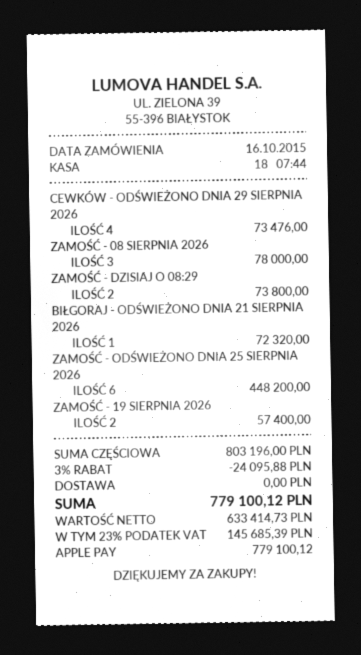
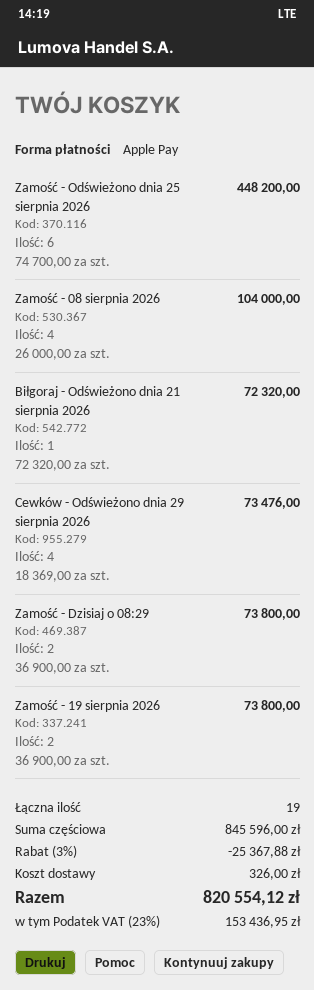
ZAMOŚĆ - 08 SIERPNIA 2026: 3 for 78000.00 -> 4 for 104000.00
ZAMOŚĆ - 19 SIERPNIA 2026: 2 for 57400.00 -> 2 for 73800.00
subtotal: 803196.00 -> 845596.00
discount: 3% = 24095.88 -> 3% = 25367.88
shipping: 0.00 -> 326.00
tax: 23% = 145685.39 -> 23% = 153436.95
total: 779100.12 -> 820554.12

